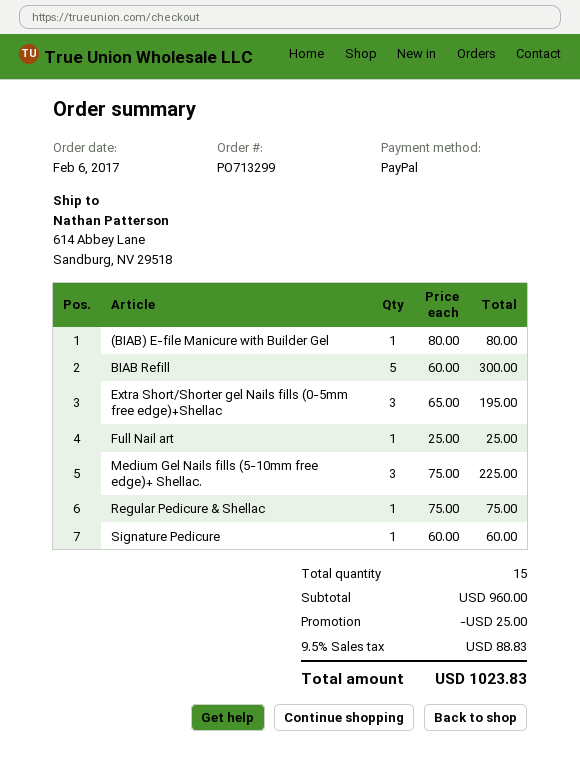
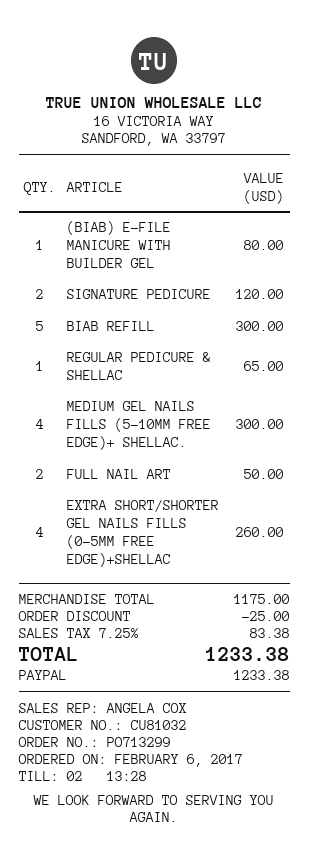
Extra Short/Shorter gel Nails fills (0-5mm free edge)+Shellac: 3 for 195.00 -> 4 for 260.00
Full Nail art: 1 for 25.00 -> 2 for 50.00
Medium Gel Nails fills (5-10mm free edge)+ Shellac.: 3 for 225.00 -> 4 for 300.00
Regular Pedicure & Shellac: 1 for 75.00 -> 1 for 65.00
Signature Pedicure: 1 for 60.00 -> 2 for 120.00
subtotal: 960.00 -> 1175.00
tax: 9.5% = 88.83 -> 7.25% = 83.38
total: 1023.83 -> 1233.38

